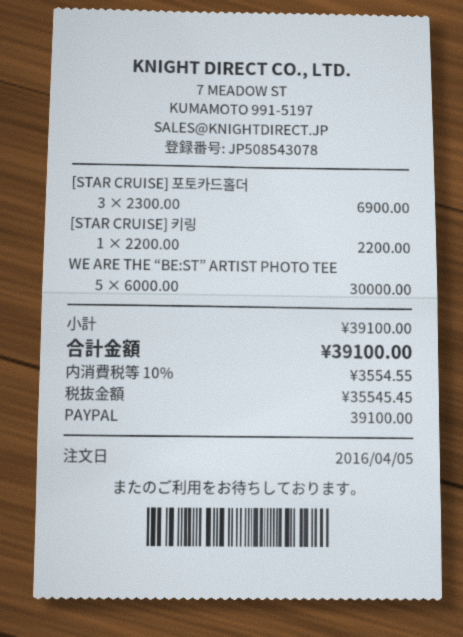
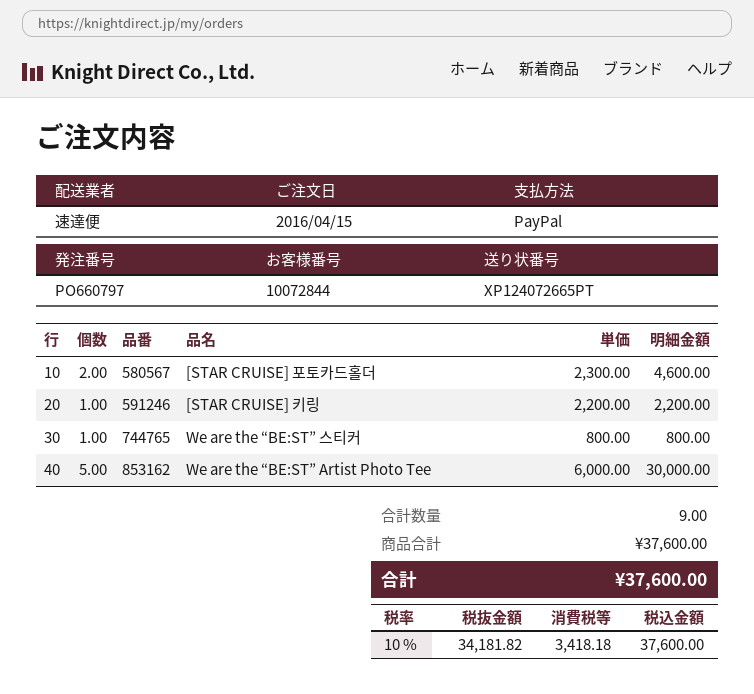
order date: 2016-04-05 -> 2016-04-15
[STAR CRUISE] 포토카드홀더: 3 x 2300.00 = 6900.00 -> 2 x 2300.00 = 4600.00
We are the “BE:ST” 스티커: none -> 1 x 800.00 = 800.00
subtotal: 39100.00 -> 37600.00
net: 35545.45 -> 34181.82
tax: 10% = 3554.55 -> 10% = 3418.18
total: 39100.00 -> 37600.00

